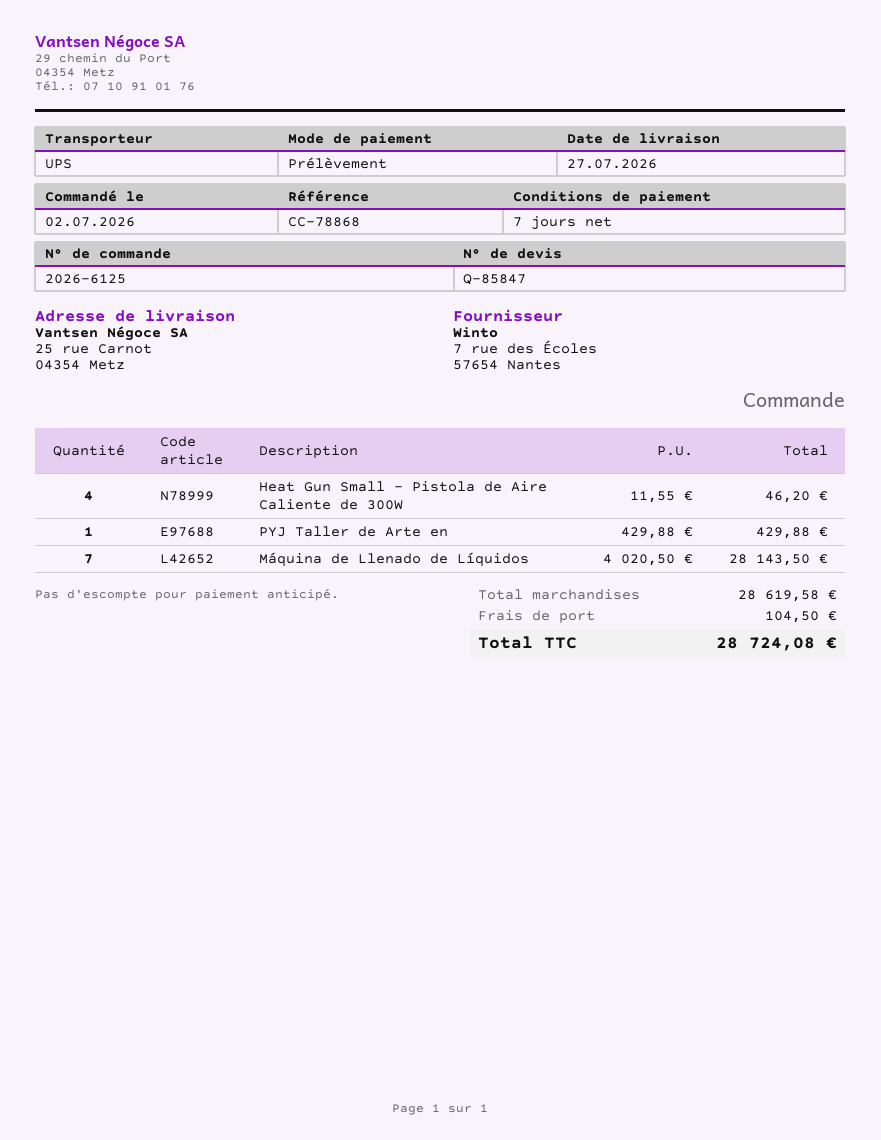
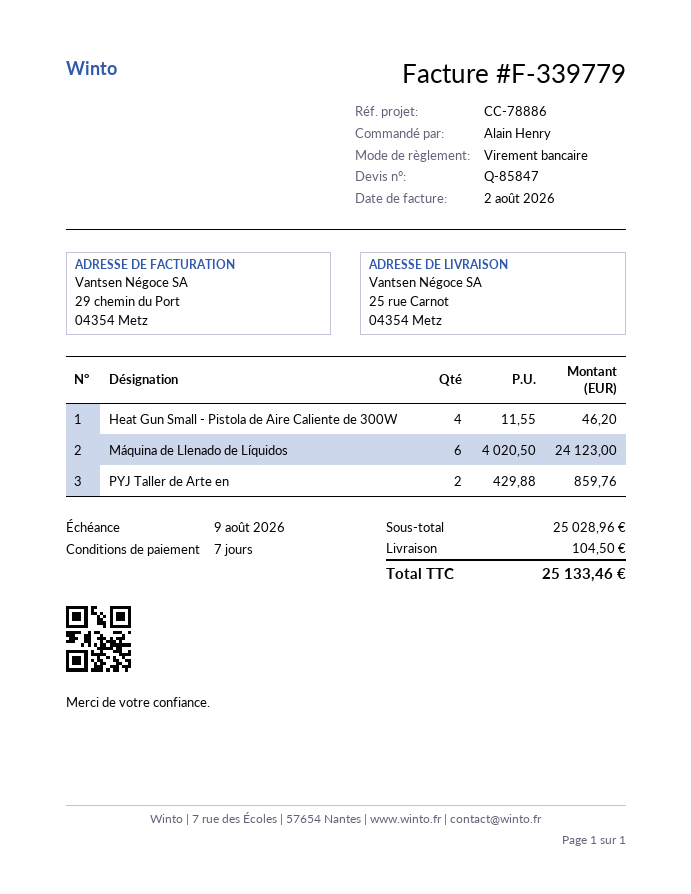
reference: CC-78868 -> CC-78886
payment method: direct debit -> bank transfer
PYJ Taller de Arte en: 1 x 429.88 = 429.88 -> 2 x 429.88 = 859.76
Máquina de Llenado de Líquidos: 7 x 4020.50 = 28143.50 -> 6 x 4020.50 = 24123.00
subtotal: 28619.58 -> 25028.96
total: 28724.08 -> 25133.46

